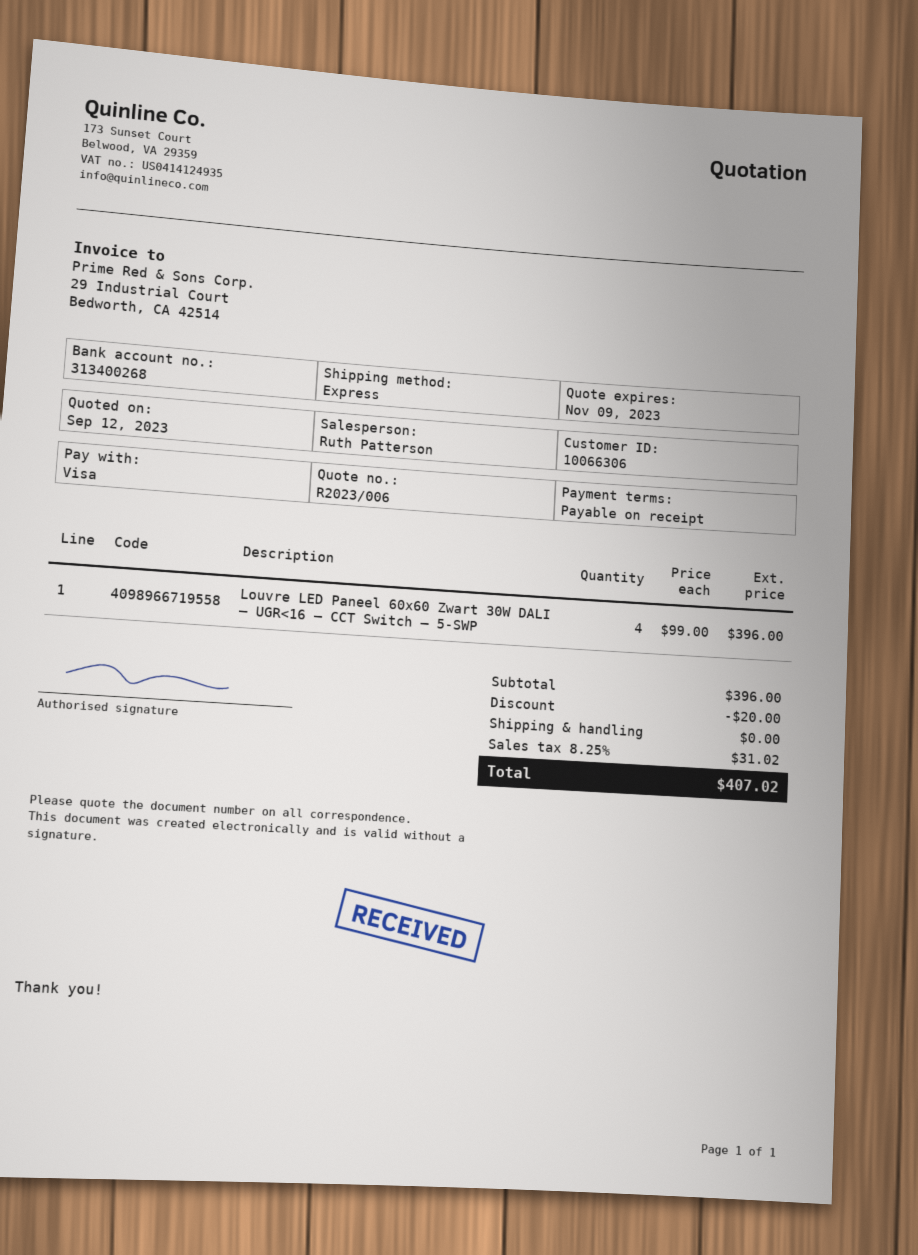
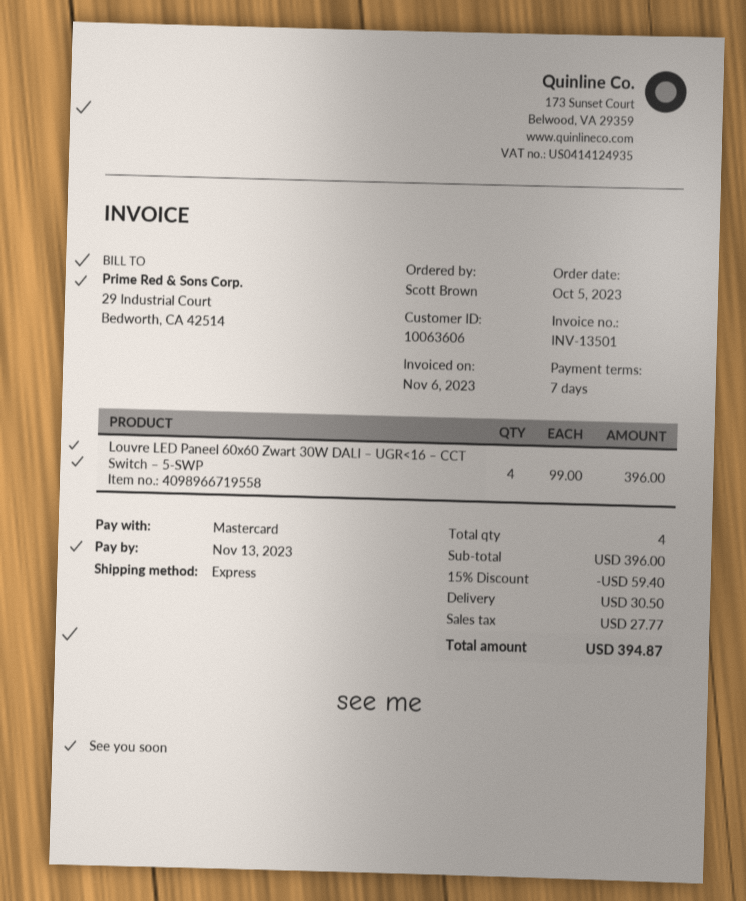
payment terms: on receipt -> 7 days
customer number: 10066306 -> 10063606
payment method: Visa -> Mastercard
discount: 20.00 -> 59.40
shipping: 0.00 -> 30.50
tax: 31.02 -> 27.77
total: 407.02 -> 394.87

